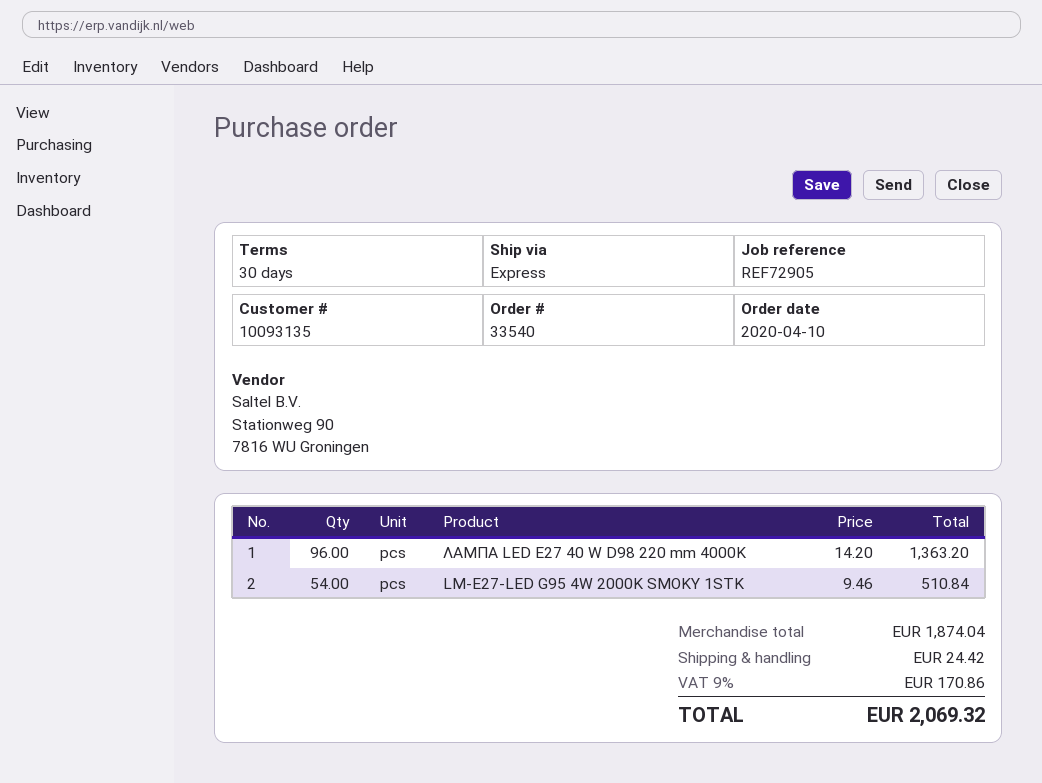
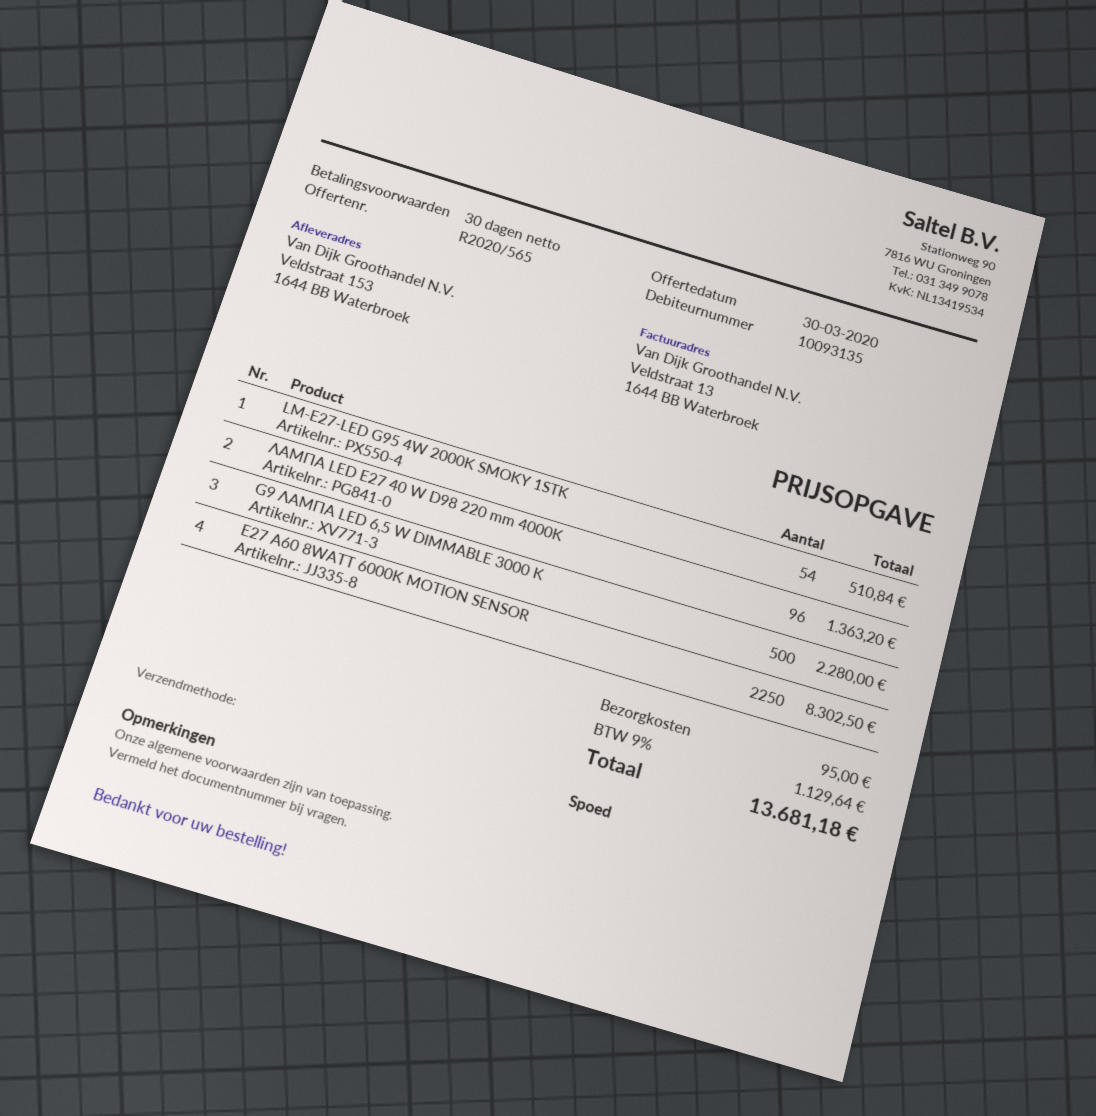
G9 ΛΑΜΠΑ LED 6,5 W DIMMABLE 3000 K: none -> 500 for 2280.00
E27 A60 8WATT 6000K MOTION SENSOR: none -> 2250 for 8302.50
shipping: 24.42 -> 95.00
tax: 9% = 170.86 -> 9% = 1129.64
total: 2069.32 -> 13681.18

